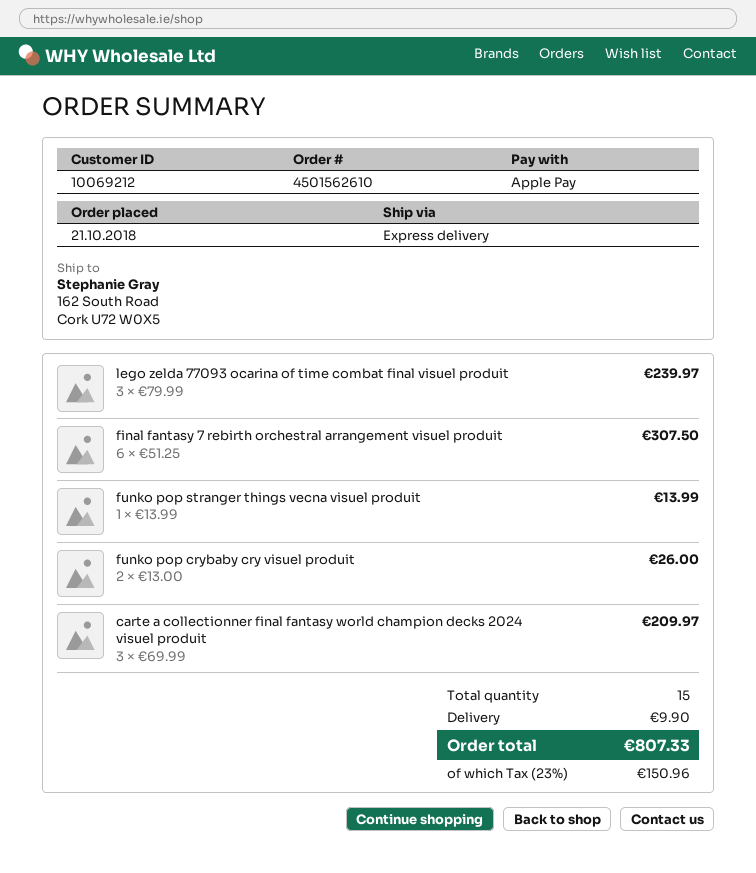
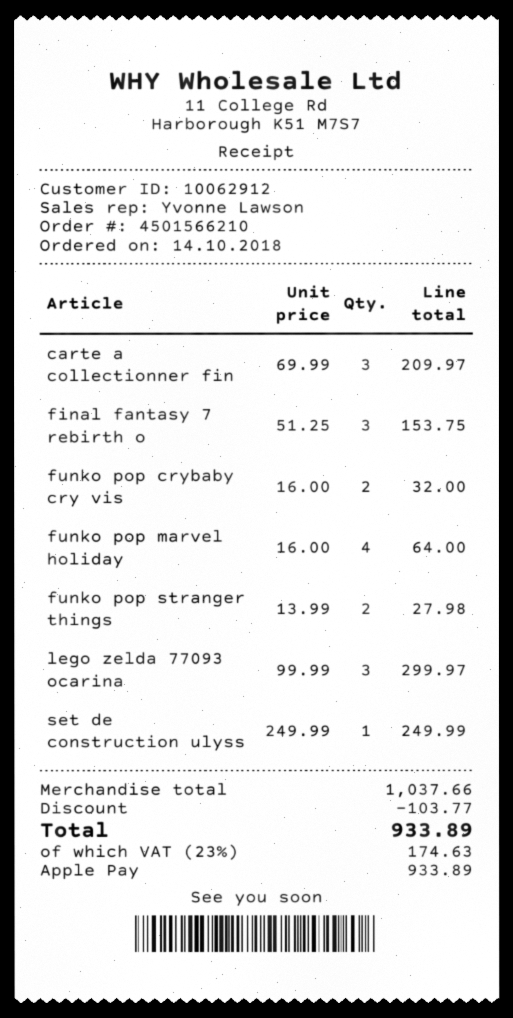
order number: 4501562610 -> 4501566210
order date: 2018-10-21 -> 2018-10-14
customer number: 10069212 -> 10062912
lego zelda 77093 ocarina of time combat final visuel produit: 3 x 79.99 = 239.97 -> 3 x 99.99 = 299.97
final fantasy 7 rebirth orchestral arrangement visuel produit: 6 x 51.25 = 307.50 -> 3 x 51.25 = 153.75
funko pop stranger things vecna visuel produit: 1 x 13.99 = 13.99 -> 2 x 13.99 = 27.98
funko pop crybaby cry visuel produit: 2 x 13.00 = 26.00 -> 2 x 16.00 = 32.00
funko pop marvel holiday: none -> 4 x 16.00 = 64.00
set de construction ulyss: none -> 1 x 249.99 = 249.99
discount: none -> 103.77
shipping: 9.90 -> none
tax: 23% = 150.96 -> 23% = 174.63
total: 807.33 -> 933.89

